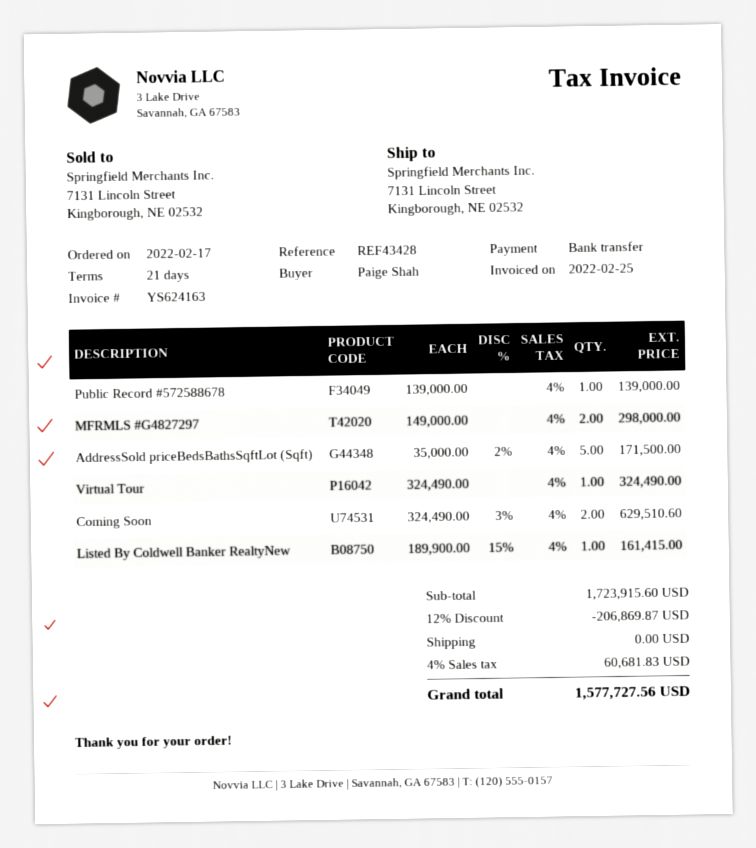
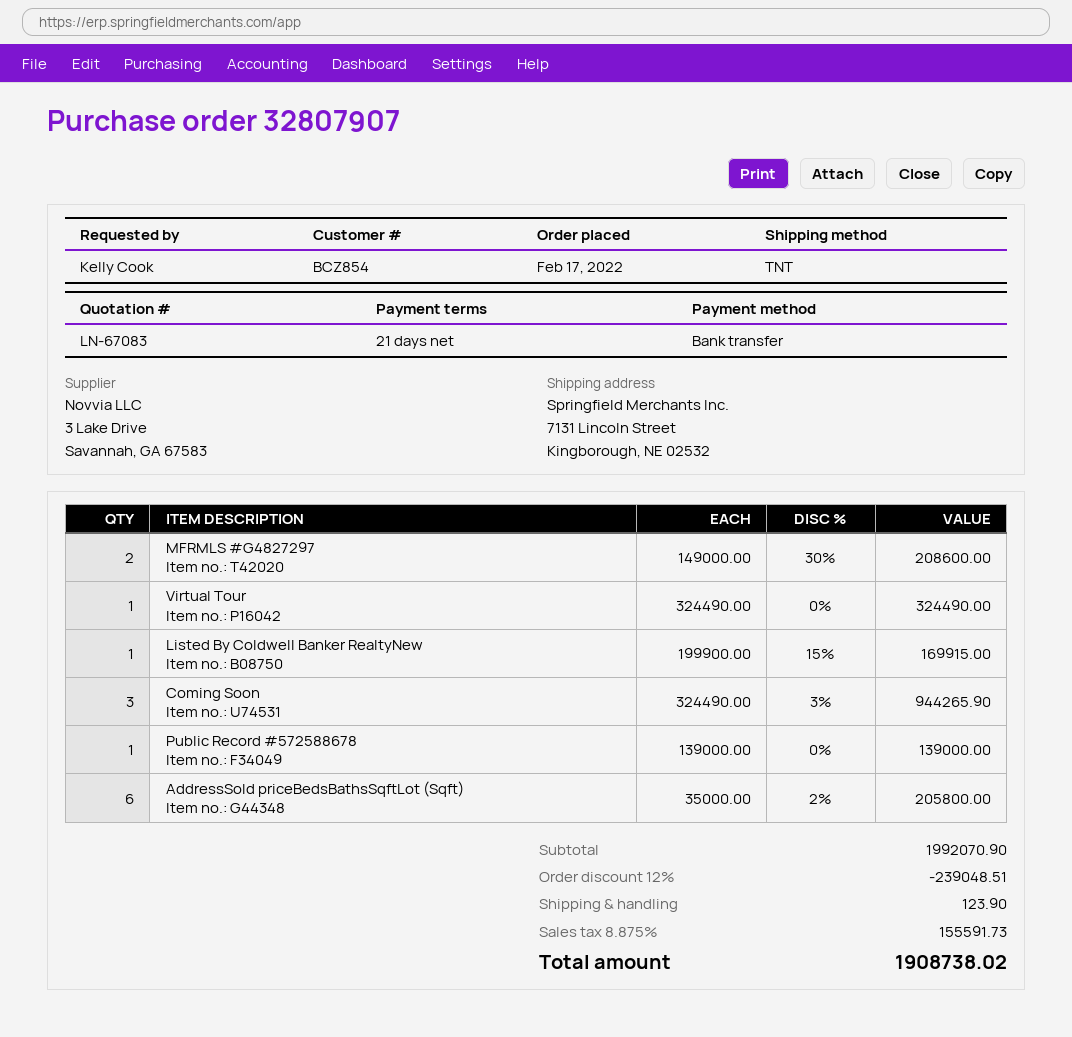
ordered by: Paige Shah -> Kelly Cook
MFRMLS #G4827297: 2 x 149000.00 = 298000.00 -> 2 x 149000.00 - 30% = 208600.00
AddressSold priceBedsBathsSqftLot (Sqft): 5 x 35000.00 - 2% = 171500.00 -> 6 x 35000.00 - 2% = 205800.00
Coming Soon: 2 x 324490.00 - 3% = 629510.60 -> 3 x 324490.00 - 3% = 944265.90
Listed By Coldwell Banker RealtyNew: 1 x 189900.00 - 15% = 161415.00 -> 1 x 199900.00 - 15% = 169915.00
subtotal: 1723915.60 -> 1992070.90
discount: 12% = 206869.87 -> 12% = 239048.51
shipping: 0.00 -> 123.90
tax: 4% = 60681.83 -> 8.875% = 155591.73
total: 1577727.56 -> 1908738.02

